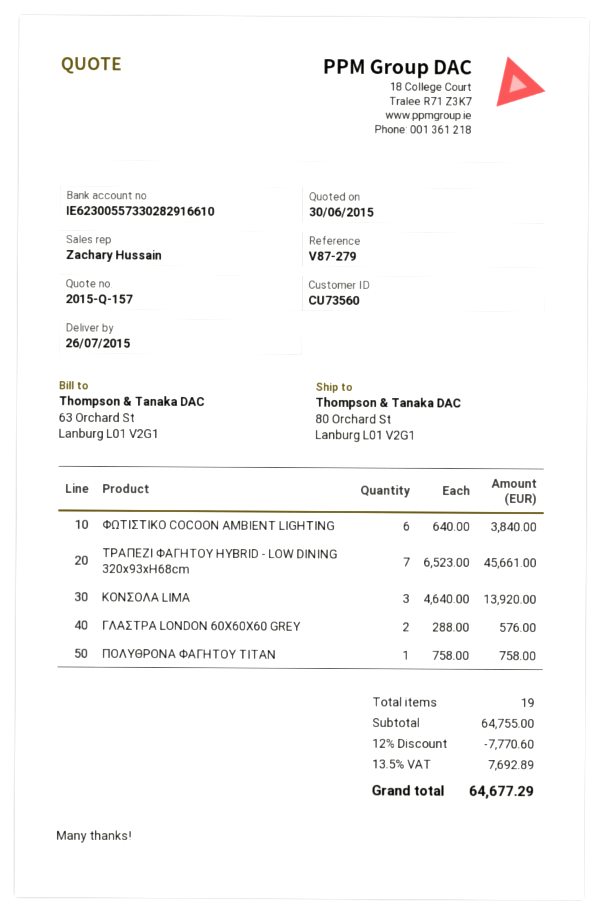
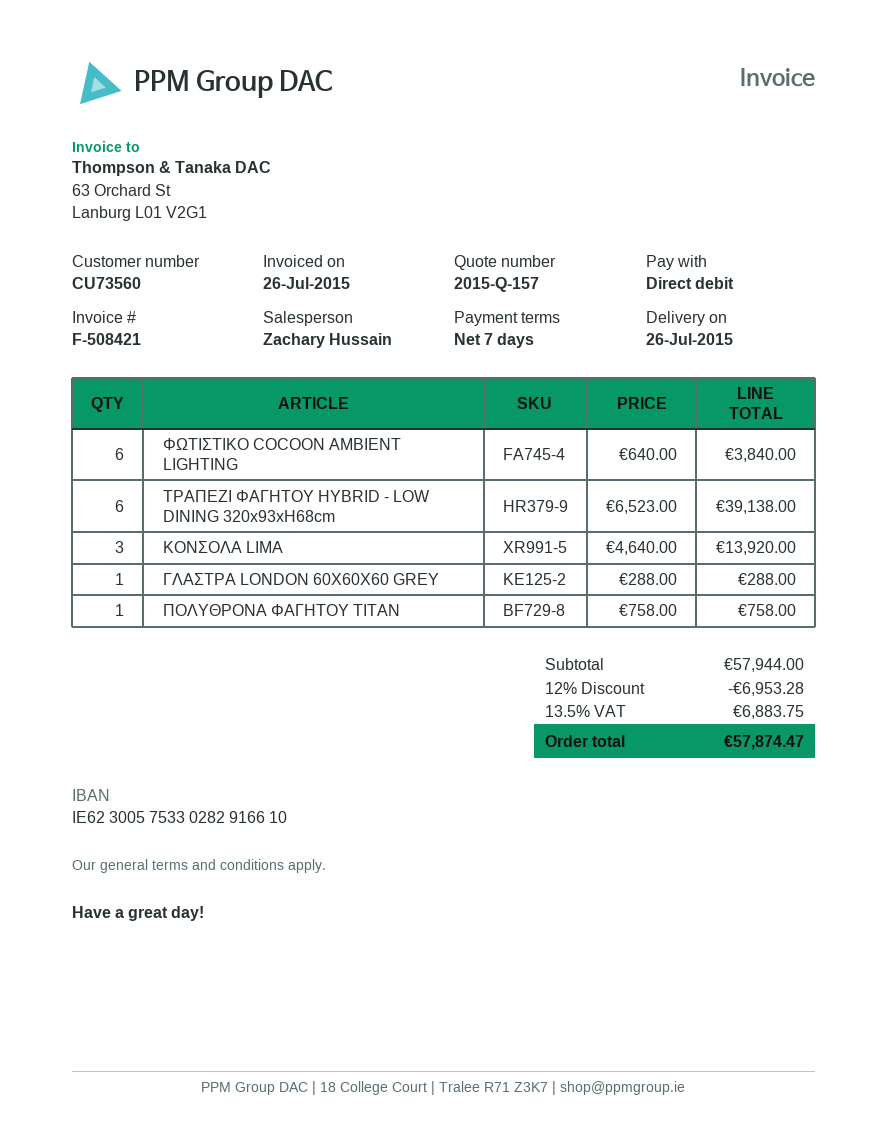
bank account: IE62300557330282916610 -> IE62300575330282916610
ΤΡΑΠΕΖΙ ΦΑΓΗΤΟΥ HYBRID - LOW DINING 320x93xH68cm: 7 x 6523.00 = 45661.00 -> 6 x 6523.00 = 39138.00
ΓΛΑΣΤΡΑ LONDON 60X60X60 GREY: 2 x 288.00 = 576.00 -> 1 x 288.00 = 288.00
subtotal: 64755.00 -> 57944.00
discount: 12% = 7770.60 -> 12% = 6953.28
tax: 13.5% = 7692.89 -> 13.5% = 6883.75
total: 64677.29 -> 57874.47

